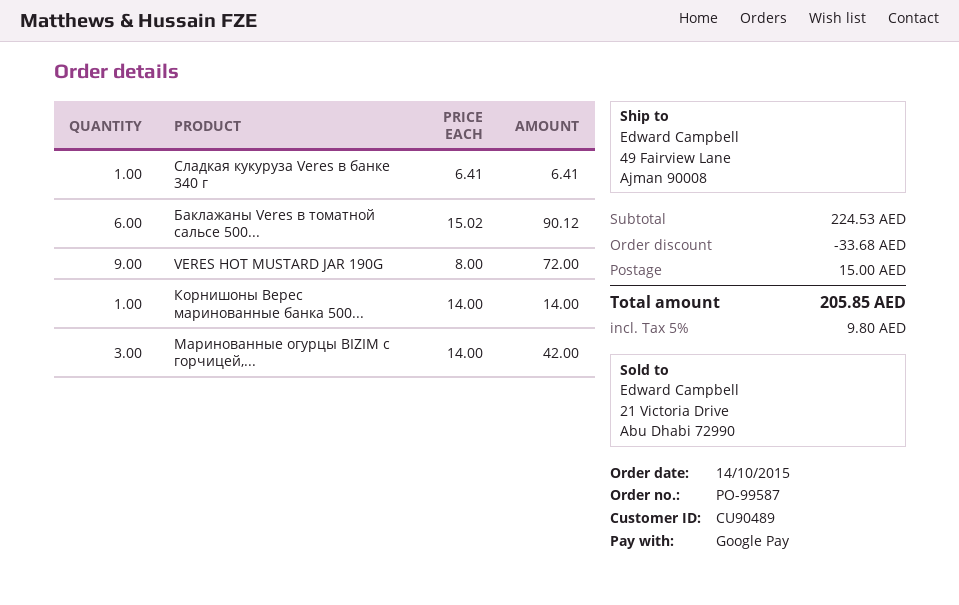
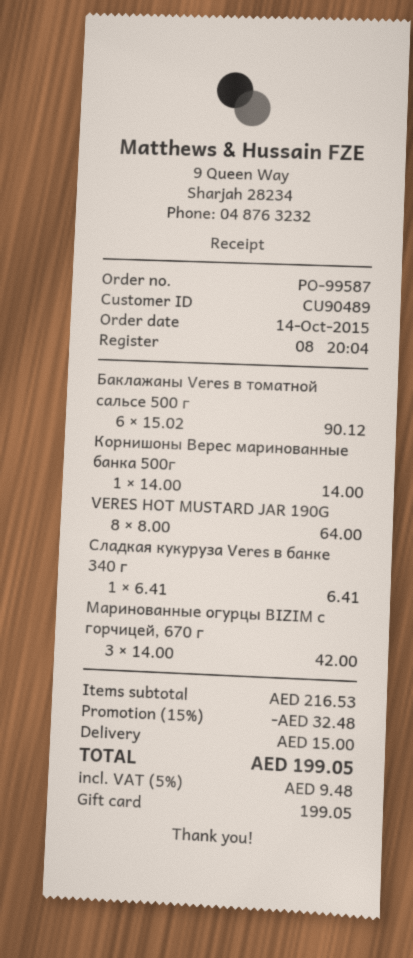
payment method: Google Pay -> gift card
VERES HOT MUSTARD JAR 190G: 9 x 8.00 = 72.00 -> 8 x 8.00 = 64.00
subtotal: 224.53 -> 216.53
discount: 33.68 -> 32.48
tax: 5% = 9.80 -> 5% = 9.48
total: 205.85 -> 199.05

